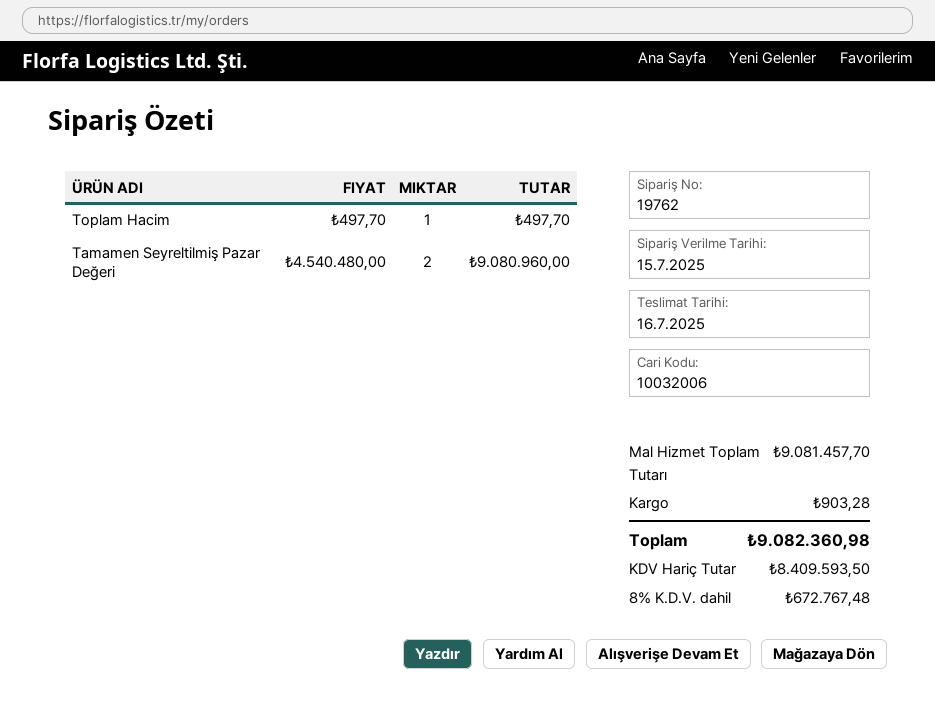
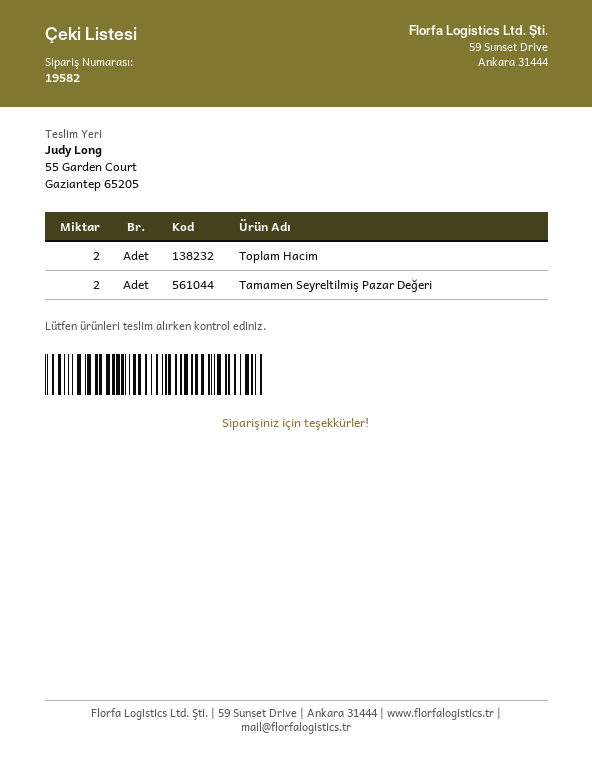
order number: 19762 -> 19582
Toplam Hacim: 1 -> 2

